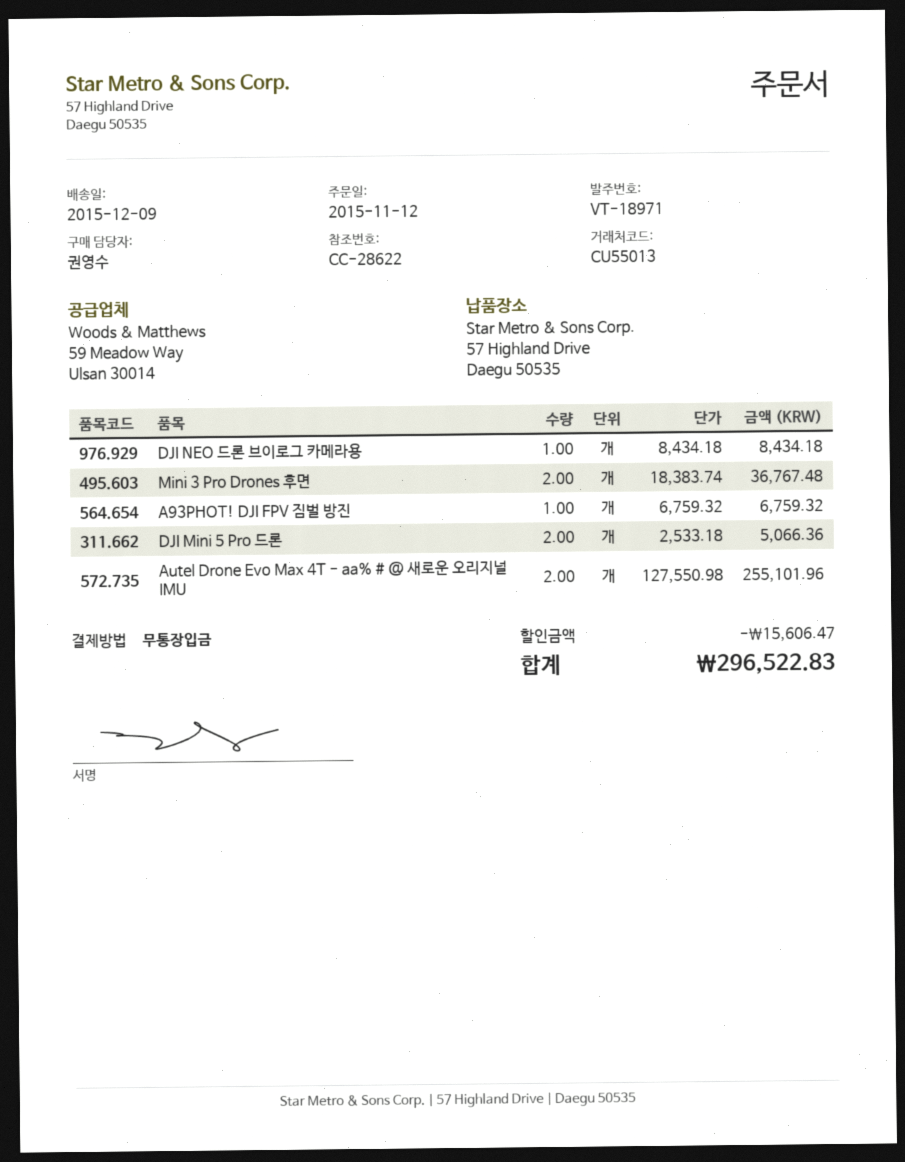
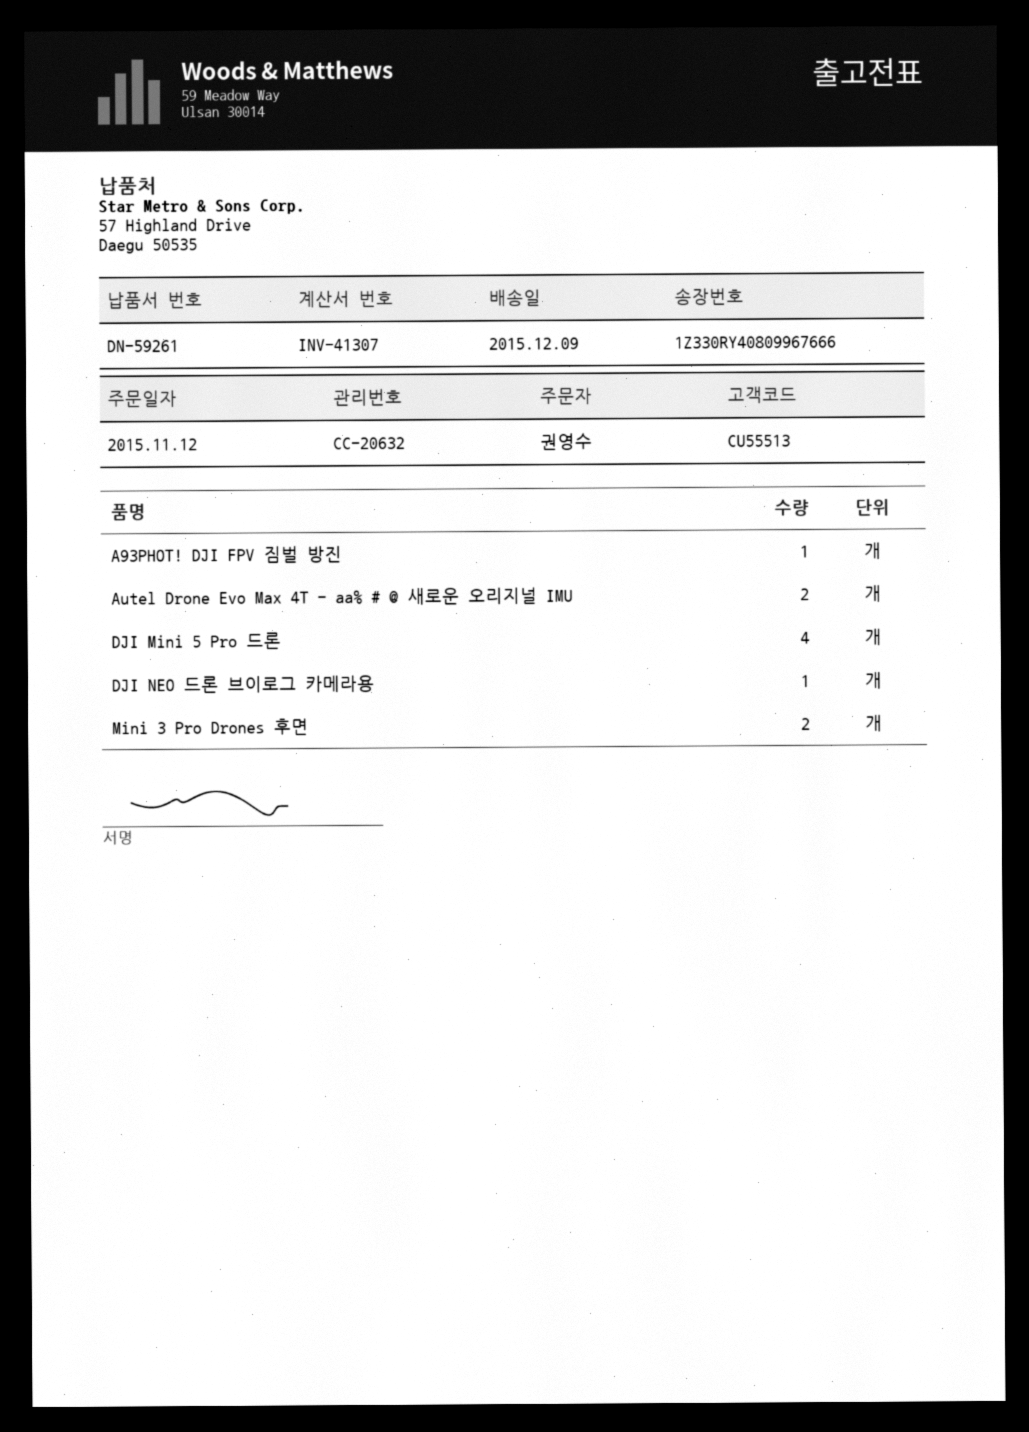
customer number: CU55013 -> CU55513
reference: CC-28622 -> CC-20632
DJI Mini 5 Pro 드론: 2 -> 4

